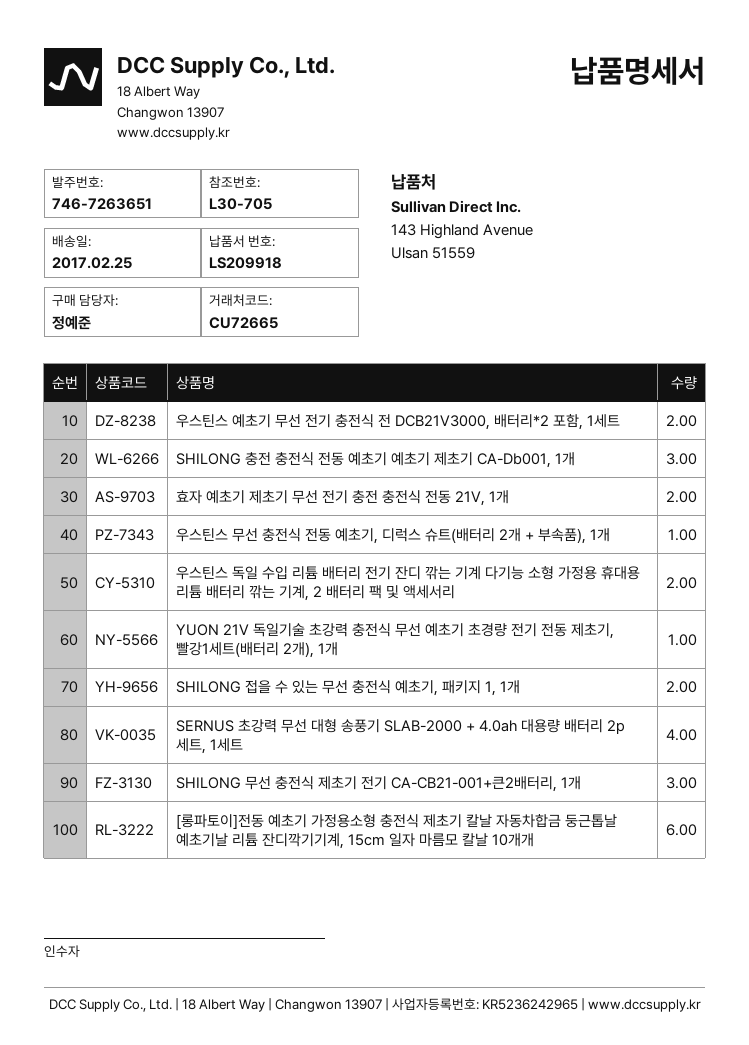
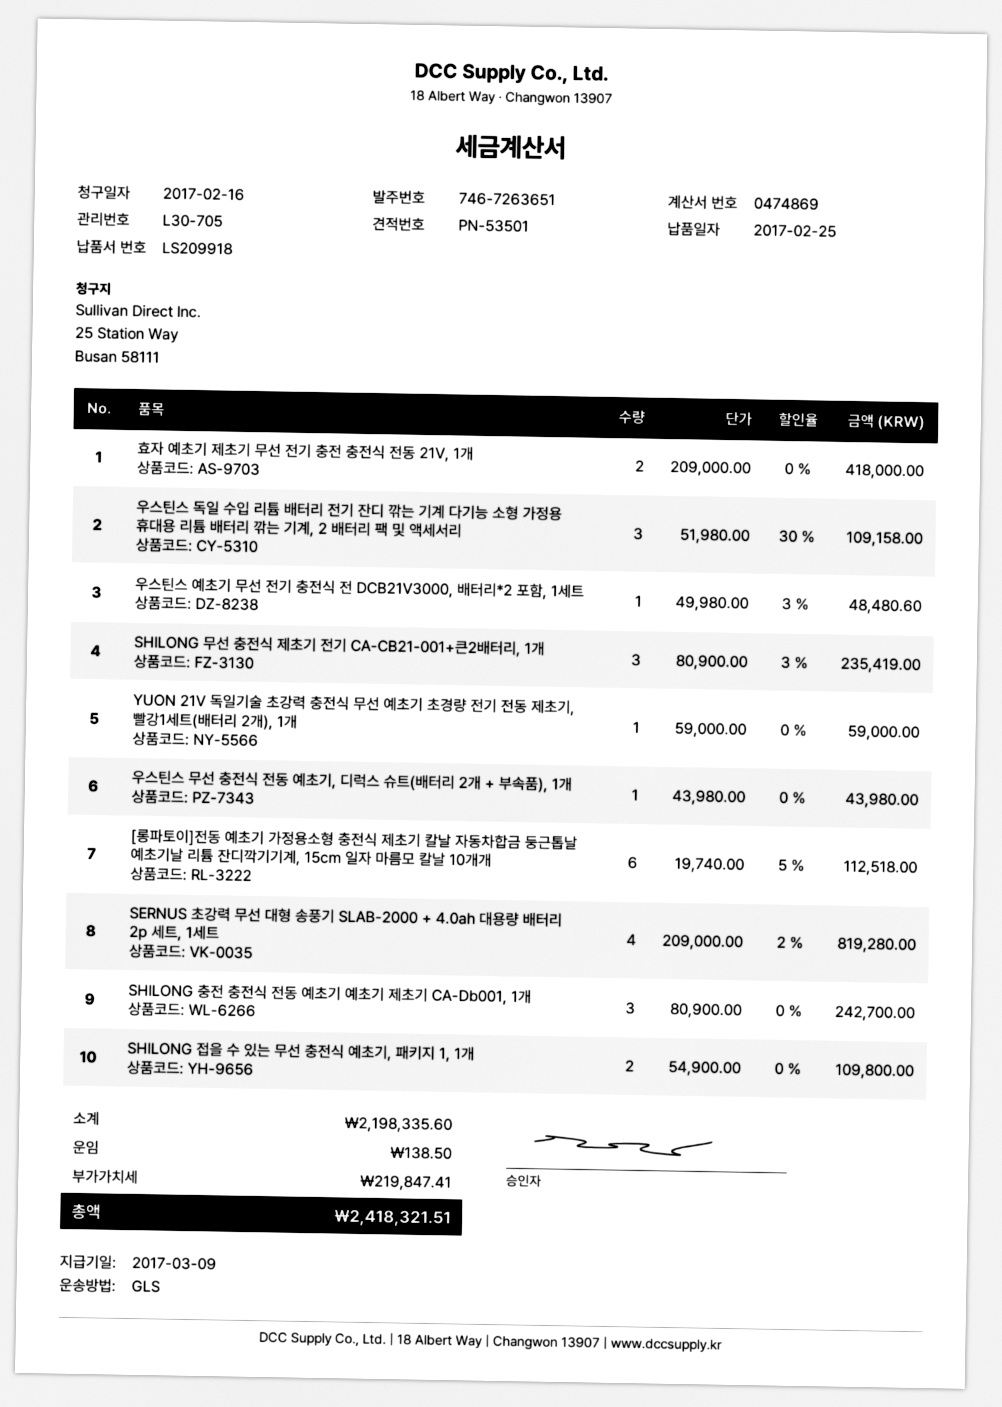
우스틴스 예초기 무선 전기 충전식 전 DCB21V3000, 배터리*2 포함, 1세트: 2 -> 1
우스틴스 독일 수입 리튬 배터리 전기 잔디 깎는 기계 다기능 소형 가정용 휴대용 리튬 배터리 깎는 기계, 2 배터리 팩 및 액세서리: 2 -> 3

